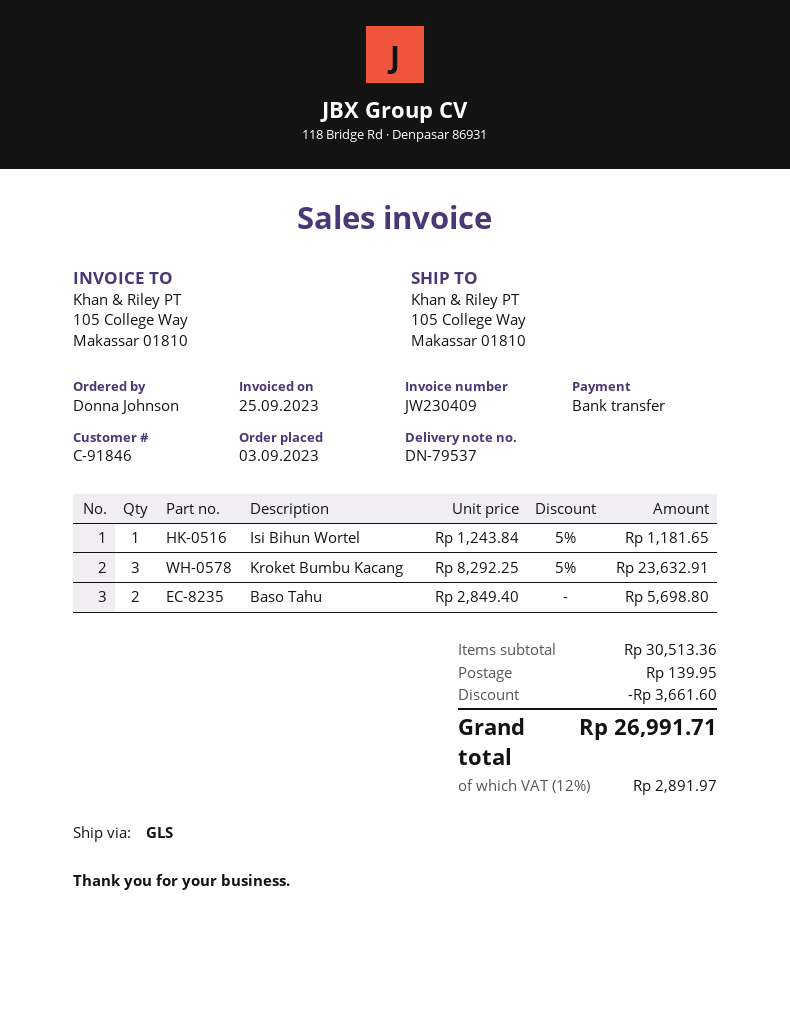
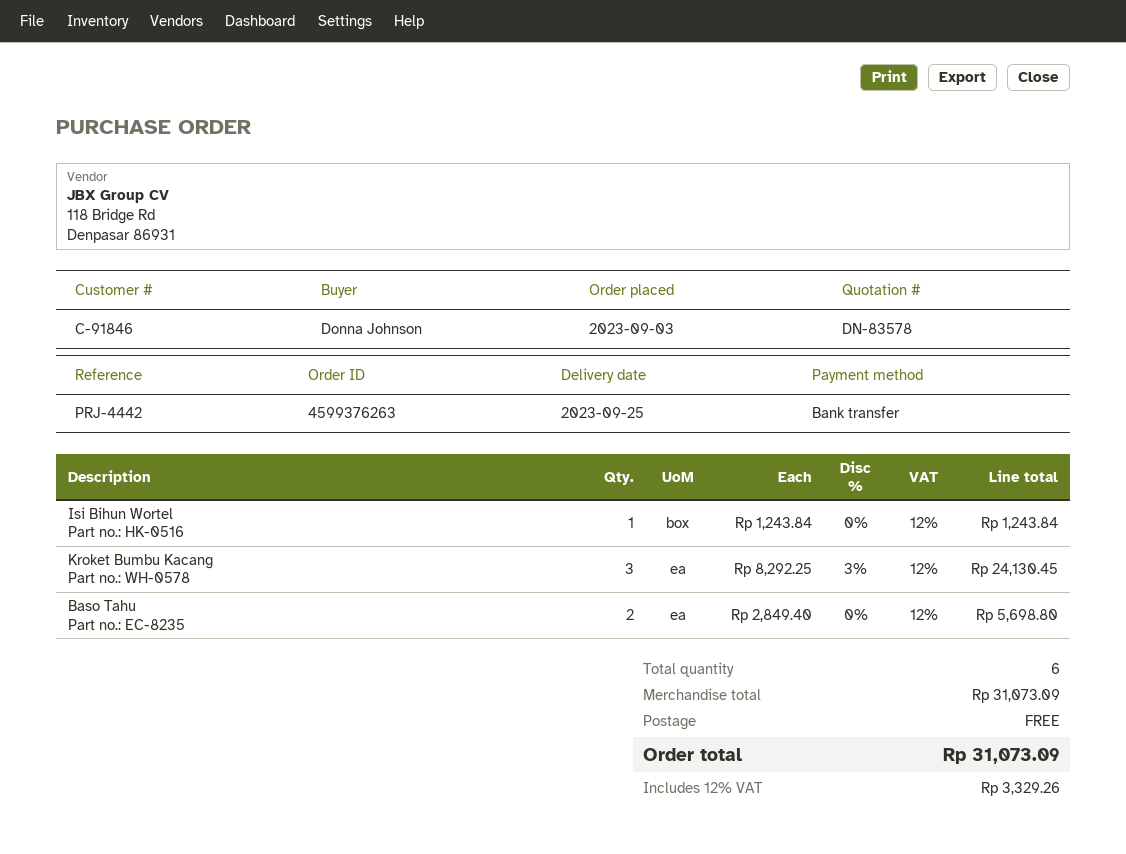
Isi Bihun Wortel: 1 x 1243.84 - 5% = 1181.65 -> 1 x 1243.84 = 1243.84
Kroket Bumbu Kacang: 3 x 8292.25 - 5% = 23632.91 -> 3 x 8292.25 - 3% = 24130.45
subtotal: 30513.36 -> 31073.09
discount: 3661.60 -> none
shipping: 139.95 -> 0.00
tax: 12% = 2891.97 -> 12% = 3329.26
total: 26991.71 -> 31073.09

